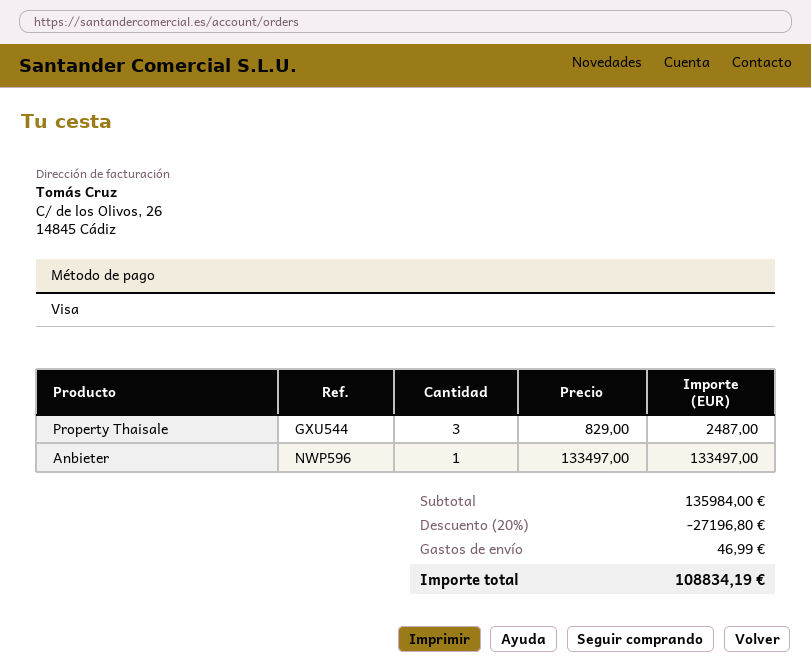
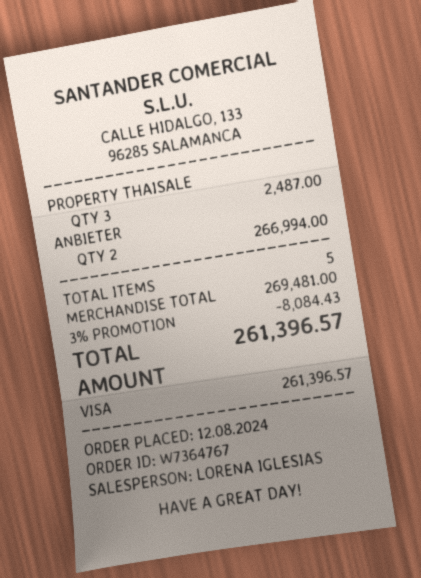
Anbieter: 1 for 133497.00 -> 2 for 266994.00
subtotal: 135984.00 -> 269481.00
discount: 20% = 27196.80 -> 3% = 8084.43
shipping: 46.99 -> none
total: 108834.19 -> 261396.57

